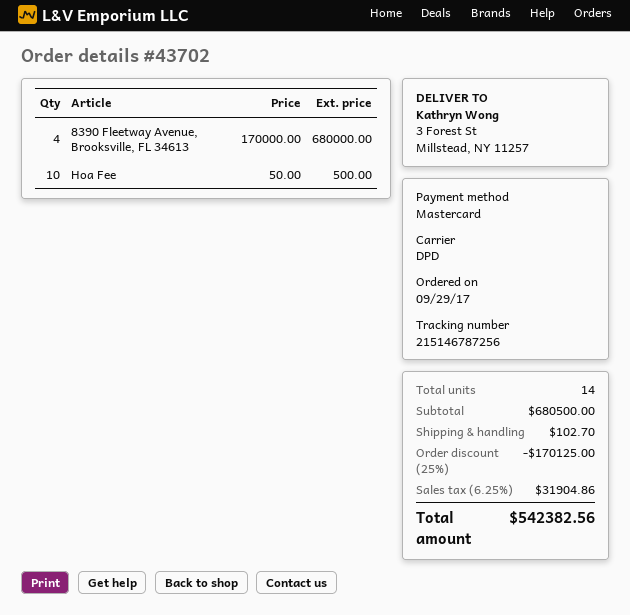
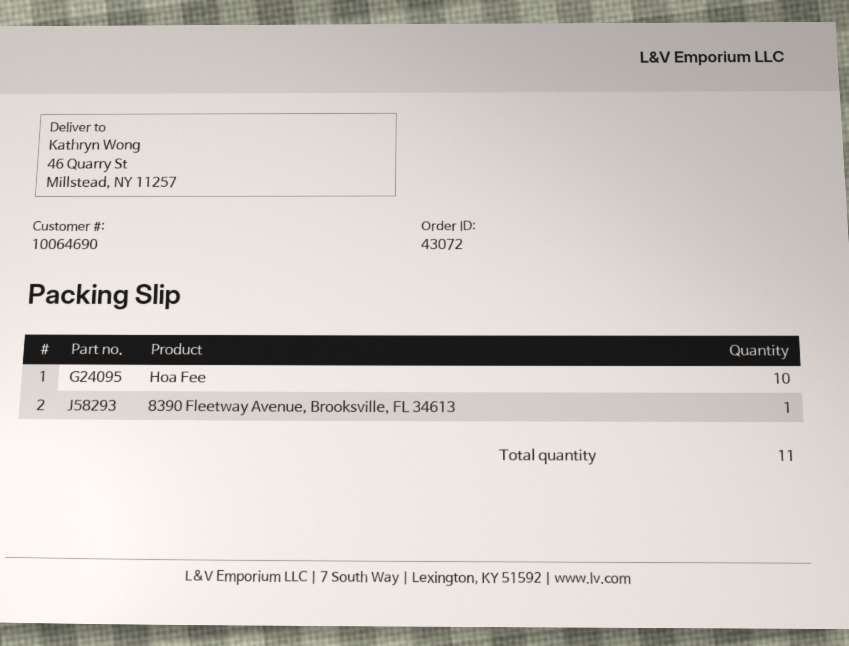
order number: 43702 -> 43072
ship to: 3 Forest St, Millstead, NY 11257 -> 46 Quarry St, Millstead, NY 11257
8390 Fleetway Avenue, Brooksville, FL 34613: 4 -> 1
total quantity: 14 -> 11

